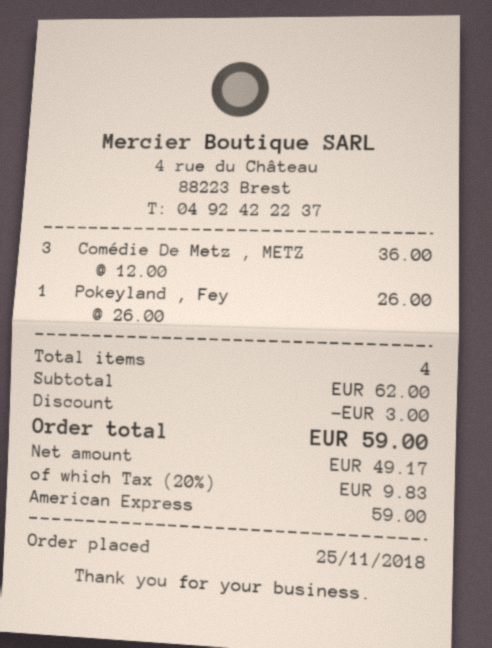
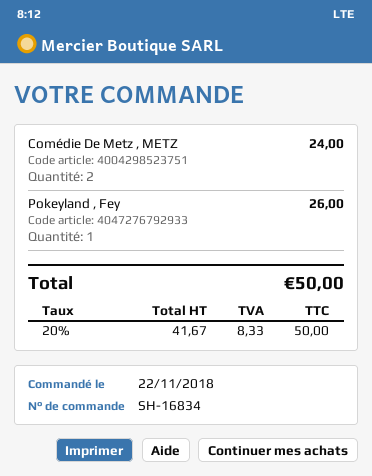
order date: 2018-11-25 -> 2018-11-22
Comédie De Metz , METZ: 3 for 36.00 -> 2 for 24.00
discount: 3.00 -> none
net: 49.17 -> 41.67
tax: 20% = 9.83 -> 20% = 8.33
total: 59.00 -> 50.00

